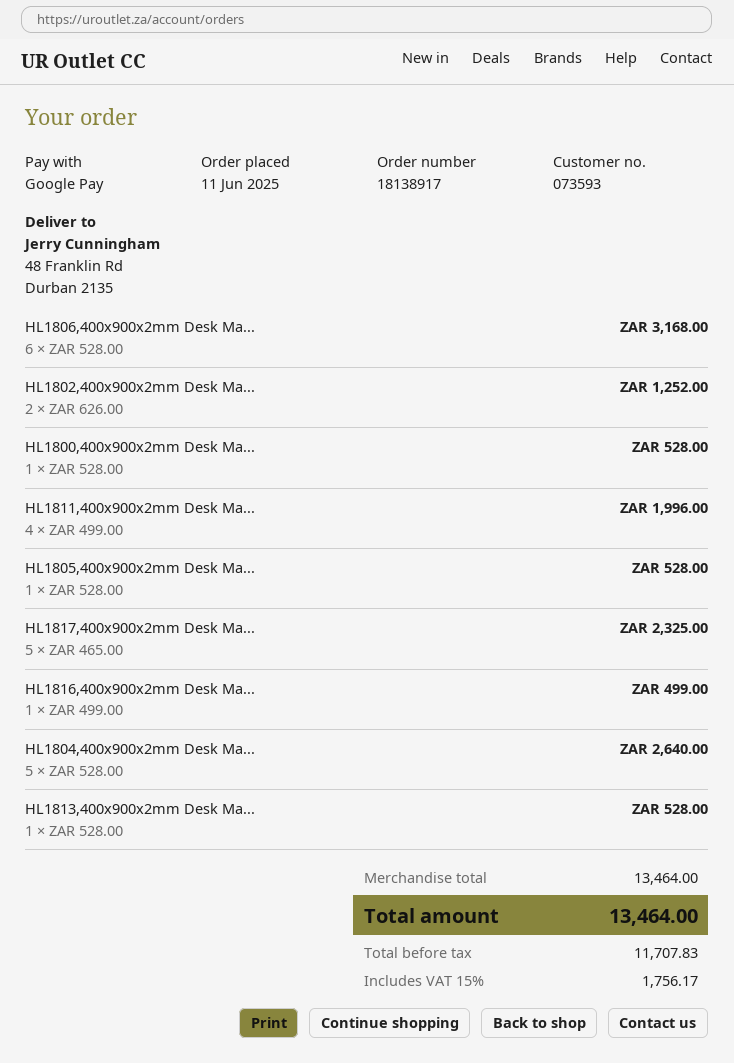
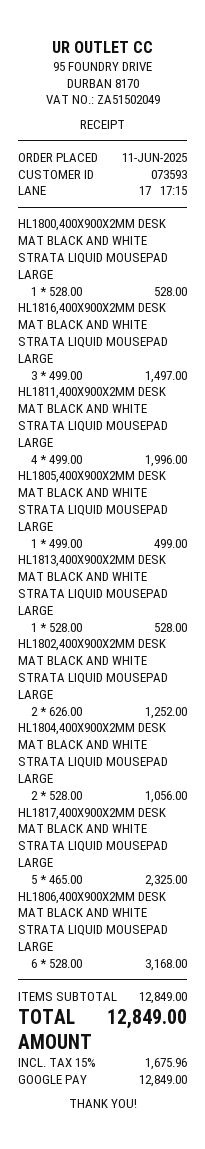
HL1805,400x900x2mm Desk Ma...: 1 x 528.00 = 528.00 -> 1 x 499.00 = 499.00
HL1816,400x900x2mm Desk Ma...: 1 x 499.00 = 499.00 -> 3 x 499.00 = 1497.00
HL1804,400x900x2mm Desk Ma...: 5 x 528.00 = 2640.00 -> 2 x 528.00 = 1056.00
subtotal: 13464.00 -> 12849.00
tax: 15% = 1756.17 -> 15% = 1675.96
total: 13464.00 -> 12849.00

